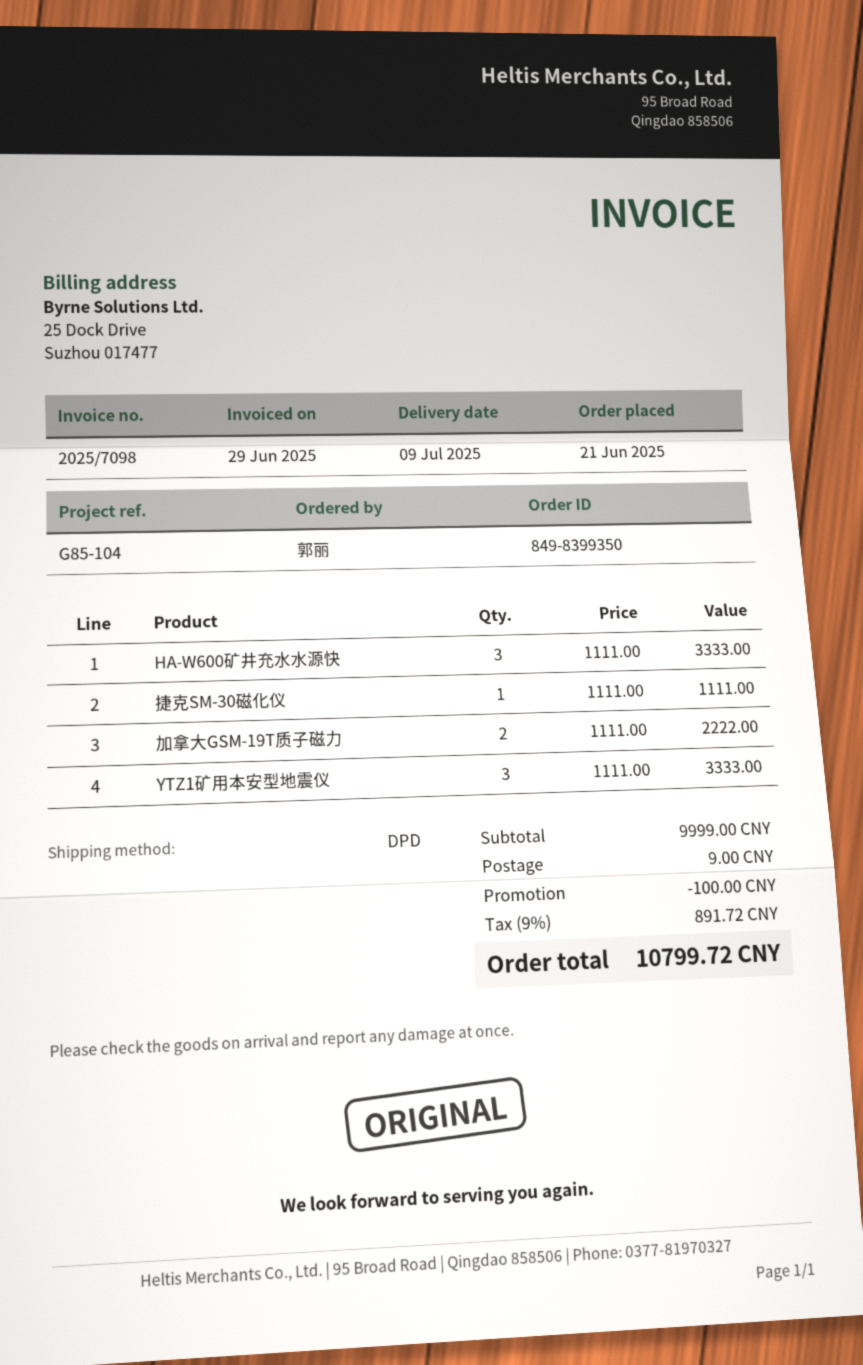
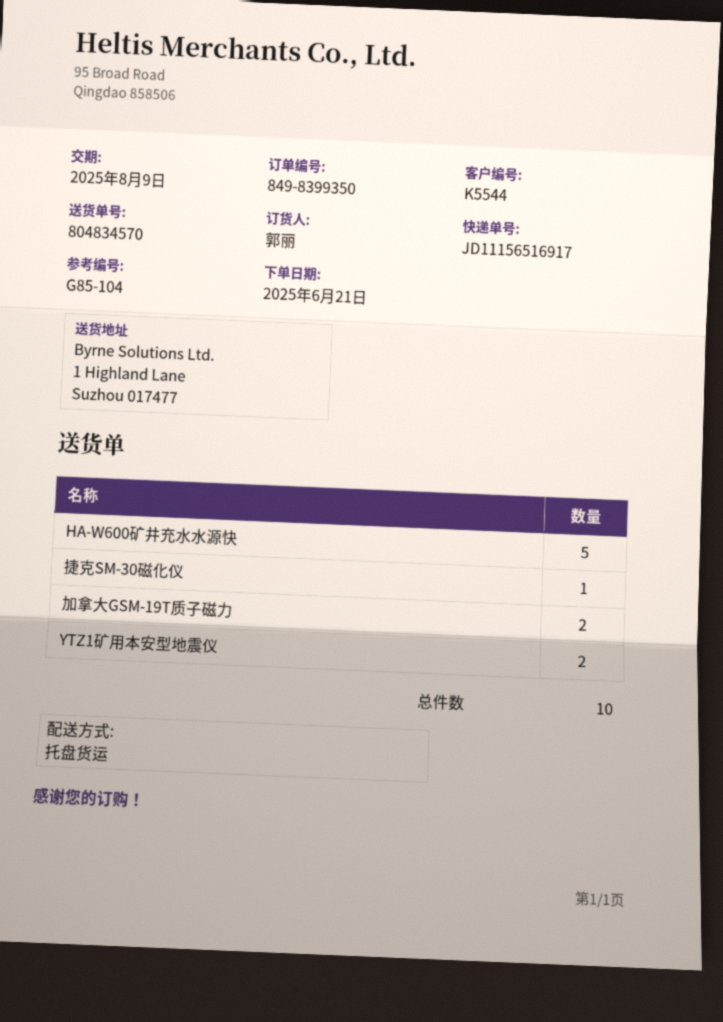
delivery date: 2025-07-09 -> 2025-08-09
shipping method: DPD -> pallet freight
HA-W600矿井充水水源快: 3 -> 5
YTZ1矿用本安型地震仪: 3 -> 2

